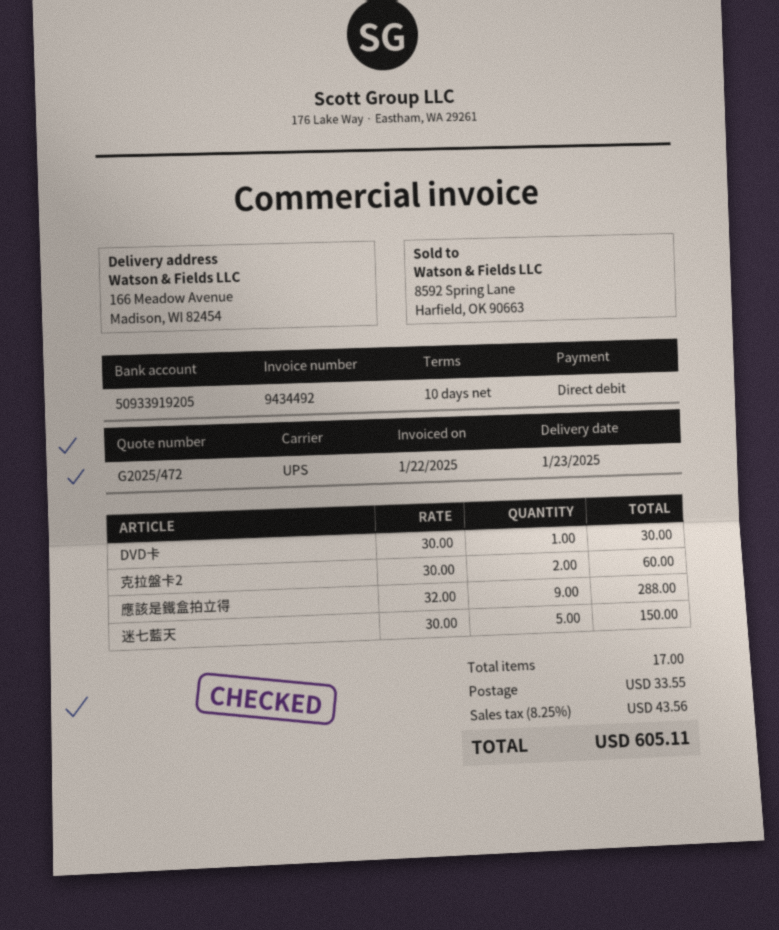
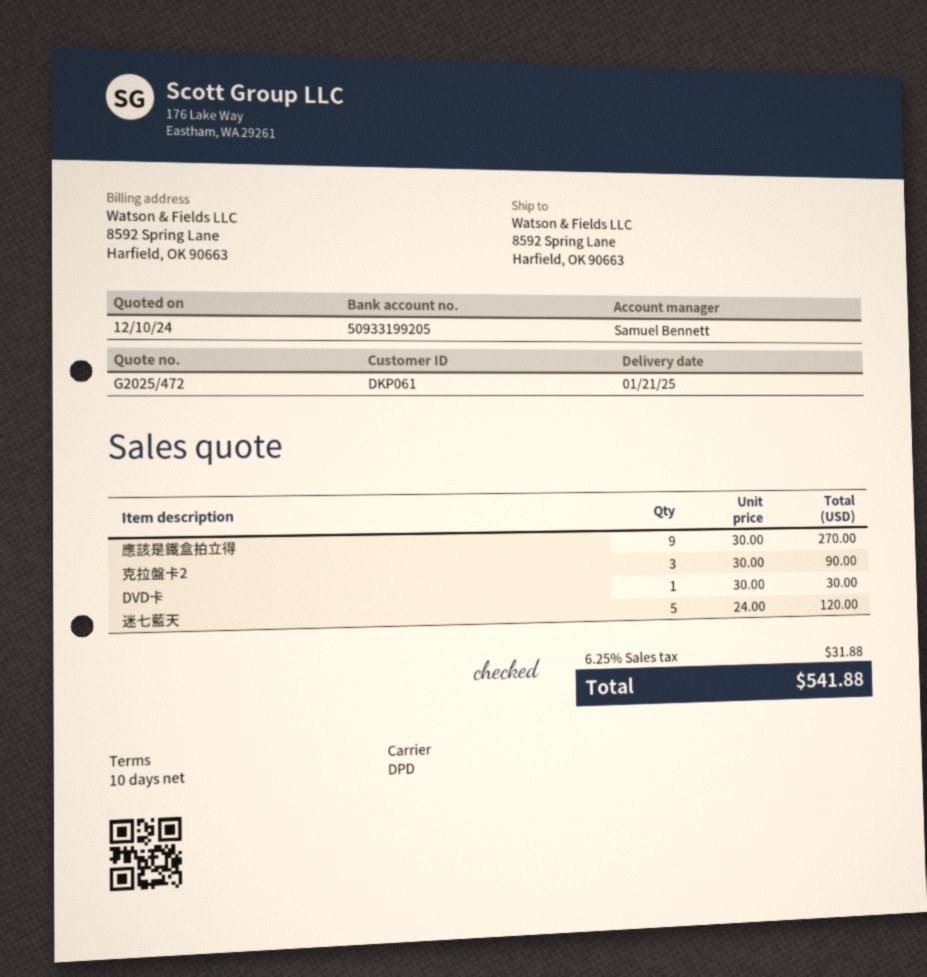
delivery date: 2025-01-23 -> 2025-01-21
bank account: 50933919205 -> 50933199205
shipping method: UPS -> DPD
ship to: 166 Meadow Avenue, Madison, WI 82454 -> 8592 Spring Lane, Harfield, OK 90663
克拉盤卡2: 2 x 30.00 = 60.00 -> 3 x 30.00 = 90.00
應該是鐵盒拍立得: 9 x 32.00 = 288.00 -> 9 x 30.00 = 270.00
迷七藍天: 5 x 30.00 = 150.00 -> 5 x 24.00 = 120.00
shipping: 33.55 -> none
tax: 8.25% = 43.56 -> 6.25% = 31.88
total: 605.11 -> 541.88

